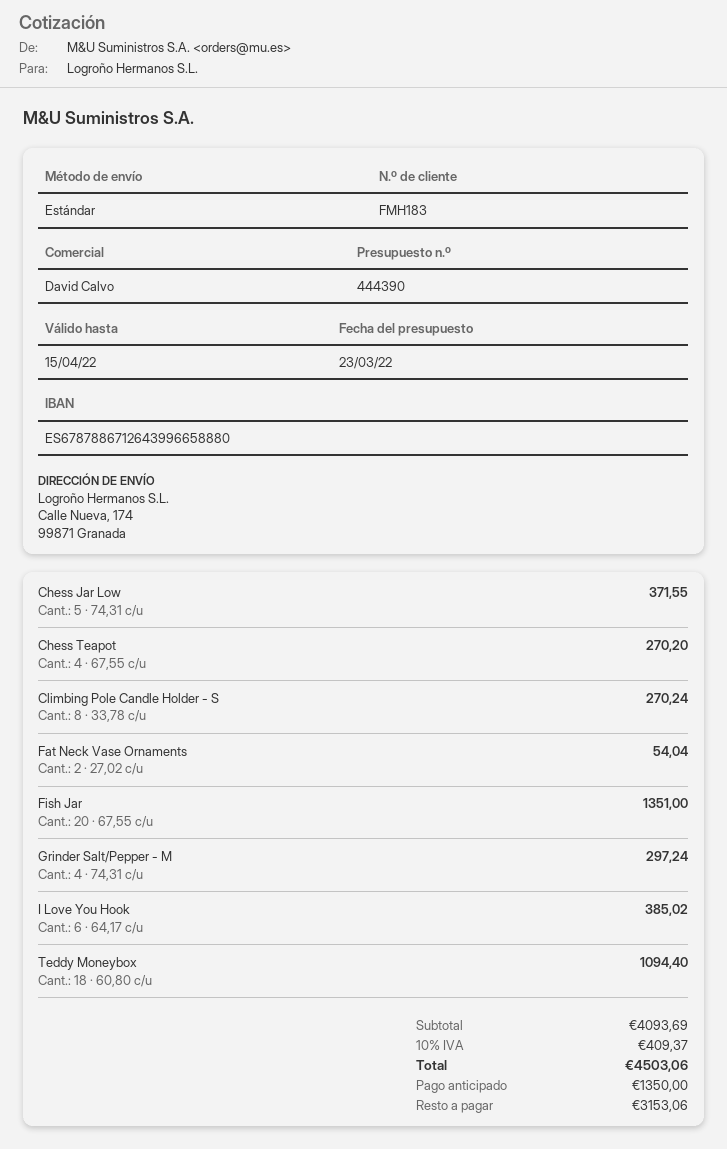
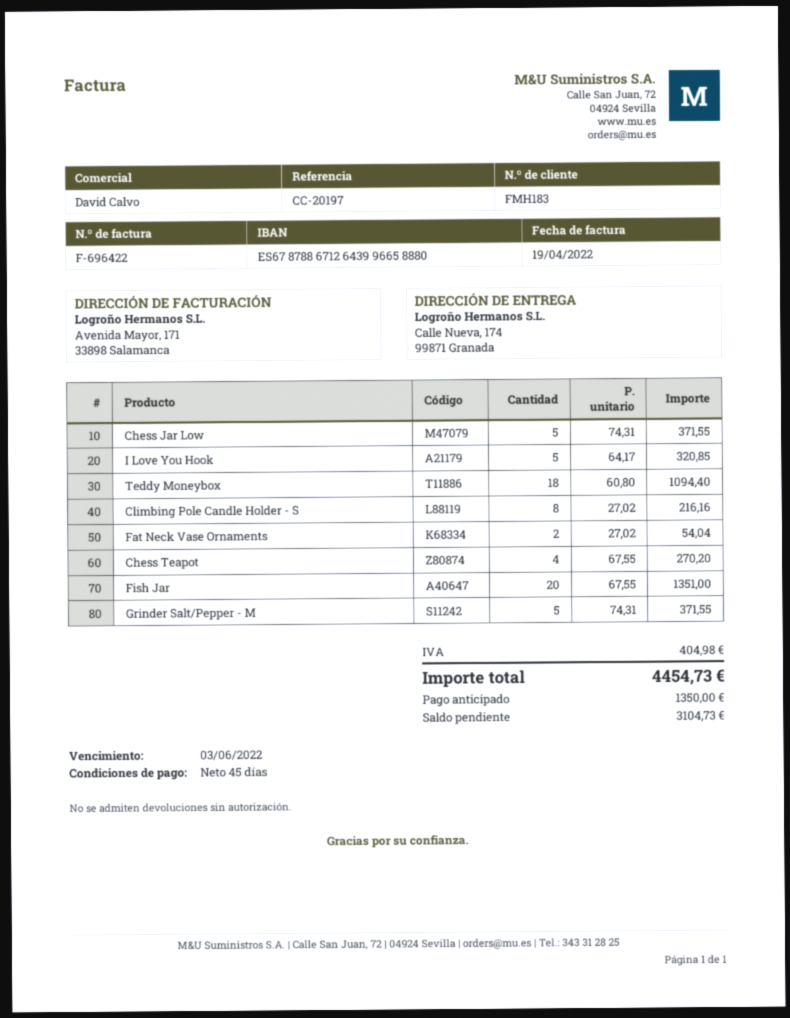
Climbing Pole Candle Holder - S: 8 x 33.78 = 270.24 -> 8 x 27.02 = 216.16
Grinder Salt/Pepper - M: 4 x 74.31 = 297.24 -> 5 x 74.31 = 371.55
I Love You Hook: 6 x 64.17 = 385.02 -> 5 x 64.17 = 320.85
tax: 409.37 -> 404.98
total: 4503.06 -> 4454.73
balance: 3153.06 -> 3104.73

